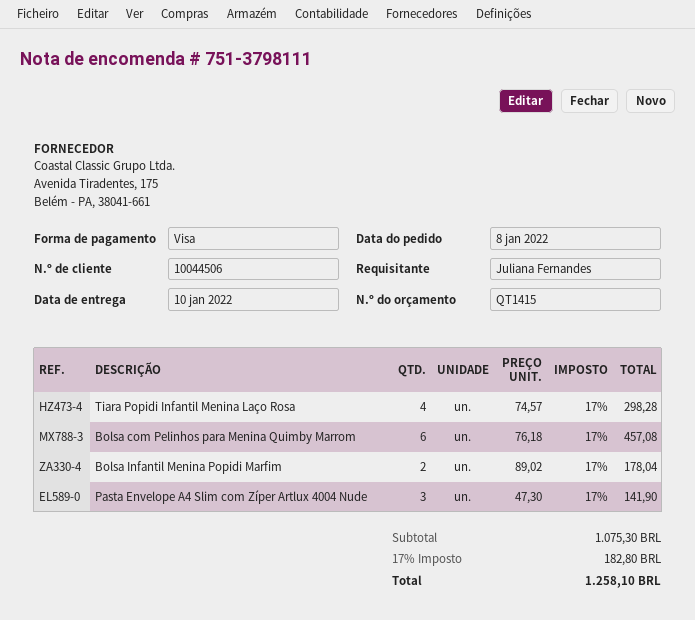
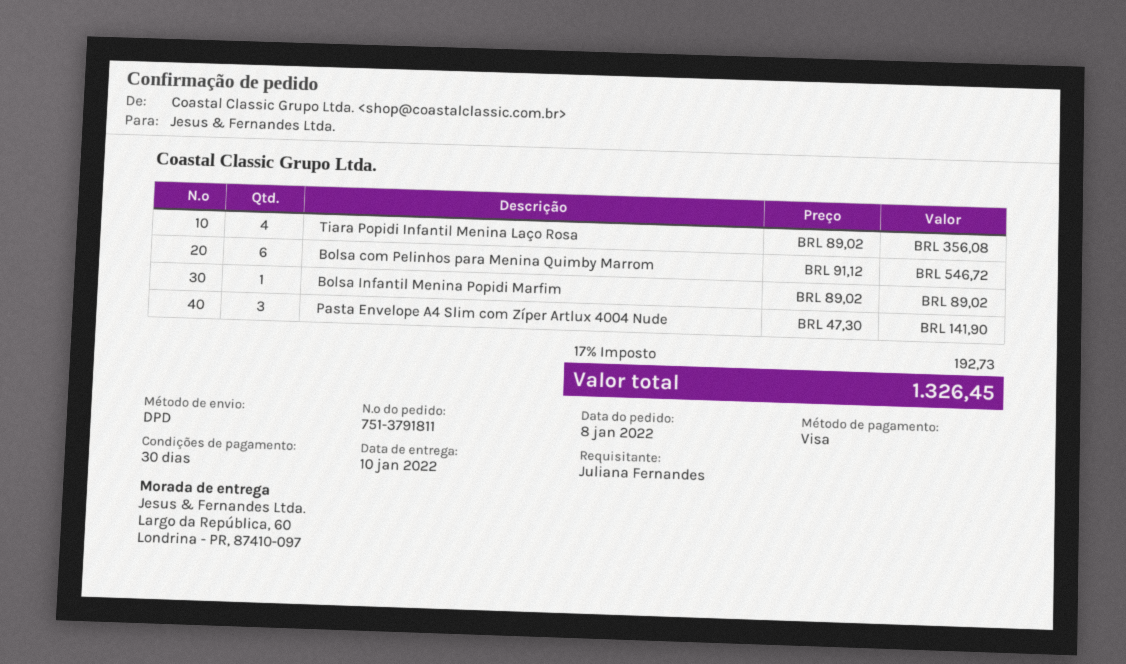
order number: 751-3798111 -> 751-3791811
Tiara Popidi Infantil Menina Laço Rosa: 4 x 74.57 = 298.28 -> 4 x 89.02 = 356.08
Bolsa com Pelinhos para Menina Quimby Marrom: 6 x 76.18 = 457.08 -> 6 x 91.12 = 546.72
Bolsa Infantil Menina Popidi Marfim: 2 x 89.02 = 178.04 -> 1 x 89.02 = 89.02
tax: 17% = 182.80 -> 17% = 192.73
total: 1258.10 -> 1326.45

